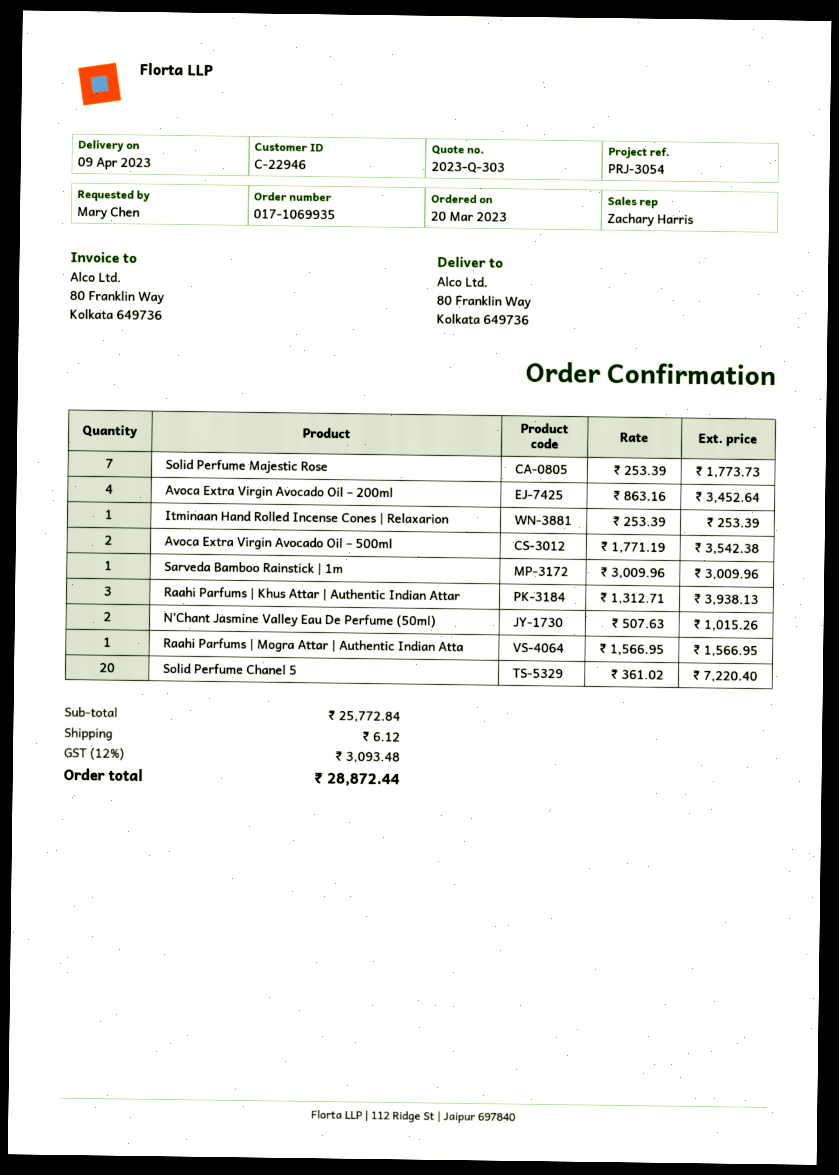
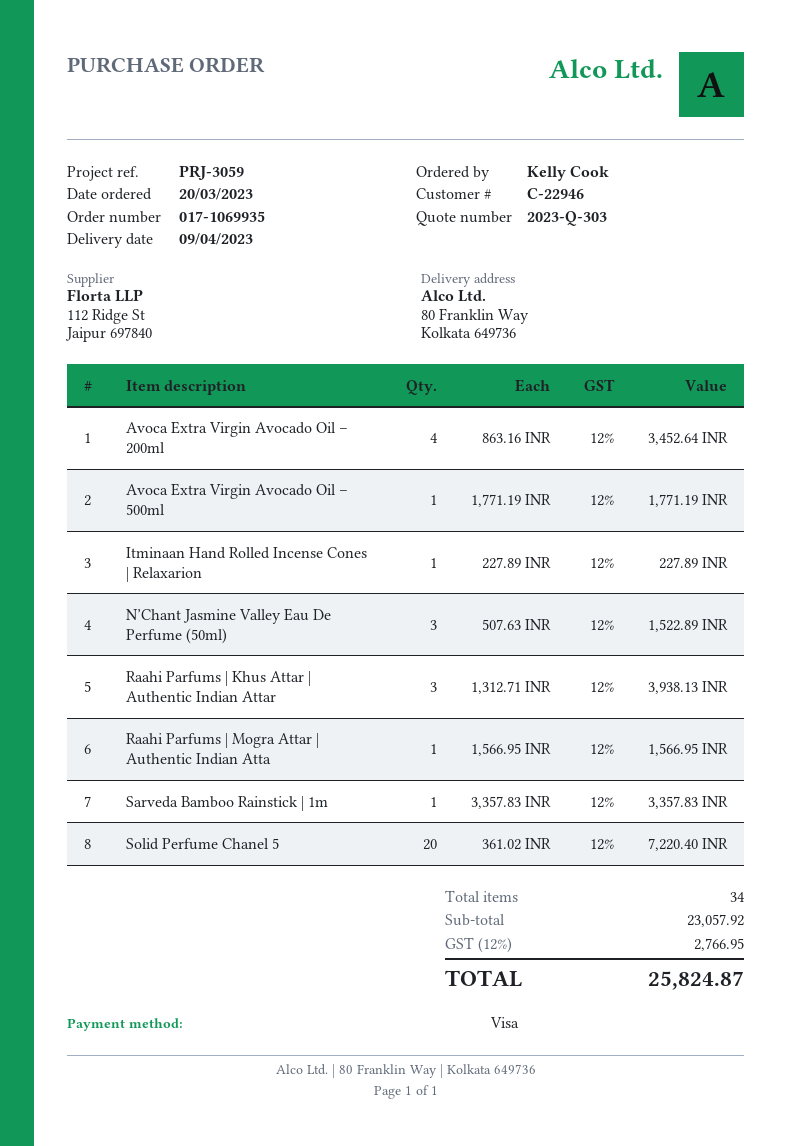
reference: PRJ-3054 -> PRJ-3059
ordered by: Mary Chen -> Kelly Cook
Solid Perfume Majestic Rose: 7 x 253.39 = 1773.73 -> none
Itminaan Hand Rolled Incense Cones | Relaxarion: 1 x 253.39 = 253.39 -> 1 x 227.89 = 227.89
Avoca Extra Virgin Avocado Oil – 500ml: 2 x 1771.19 = 3542.38 -> 1 x 1771.19 = 1771.19
Sarveda Bamboo Rainstick | 1m: 1 x 3009.96 = 3009.96 -> 1 x 3357.83 = 3357.83
N’Chant Jasmine Valley Eau De Perfume (50ml): 2 x 507.63 = 1015.26 -> 3 x 507.63 = 1522.89
subtotal: 25772.84 -> 23057.92
shipping: 6.12 -> none
tax: 12% = 3093.48 -> 12% = 2766.95
total: 28872.44 -> 25824.87

